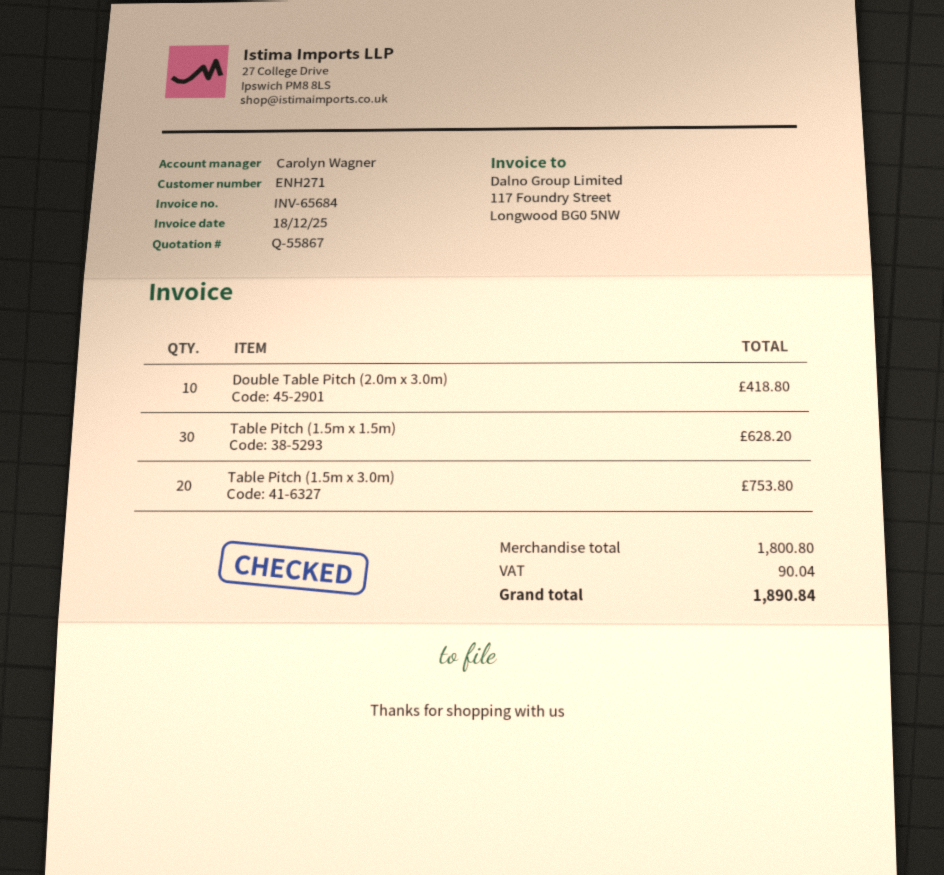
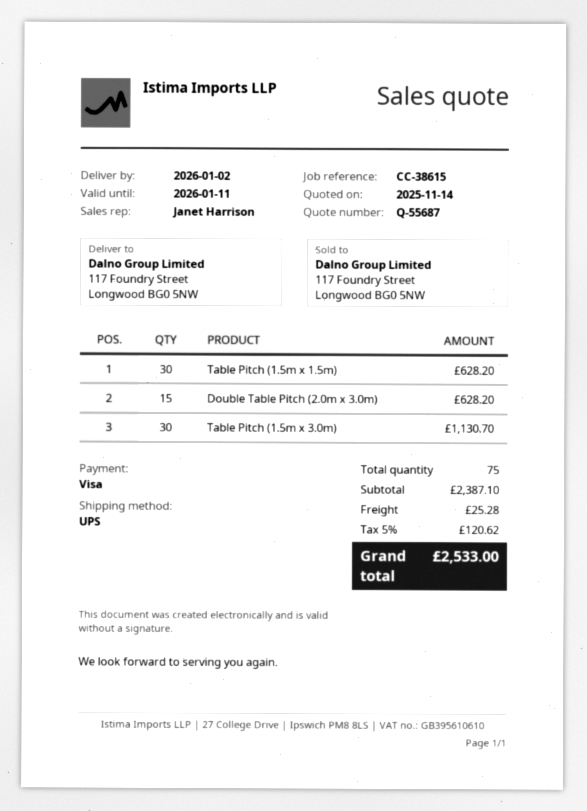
quote number: Q-55867 -> Q-55687
sales rep: Carolyn Wagner -> Janet Harrison
Double Table Pitch (2.0m x 3.0m): 10 for 418.80 -> 15 for 628.20
Table Pitch (1.5m x 3.0m): 20 for 753.80 -> 30 for 1130.70
subtotal: 1800.80 -> 2387.10
shipping: none -> 25.28
tax: 90.04 -> 120.62
total: 1890.84 -> 2533.00

